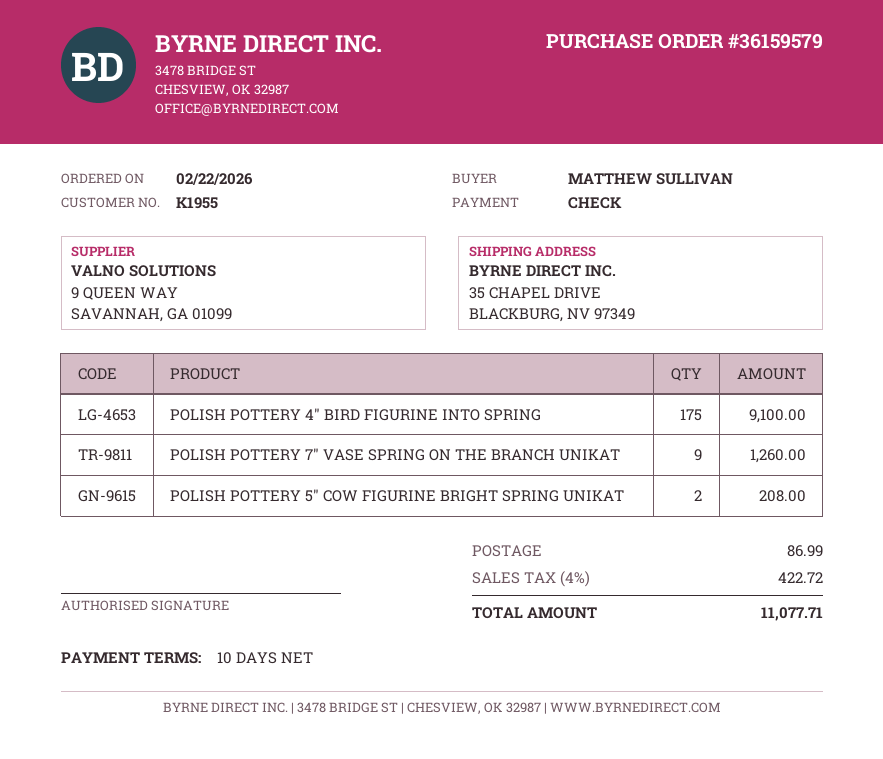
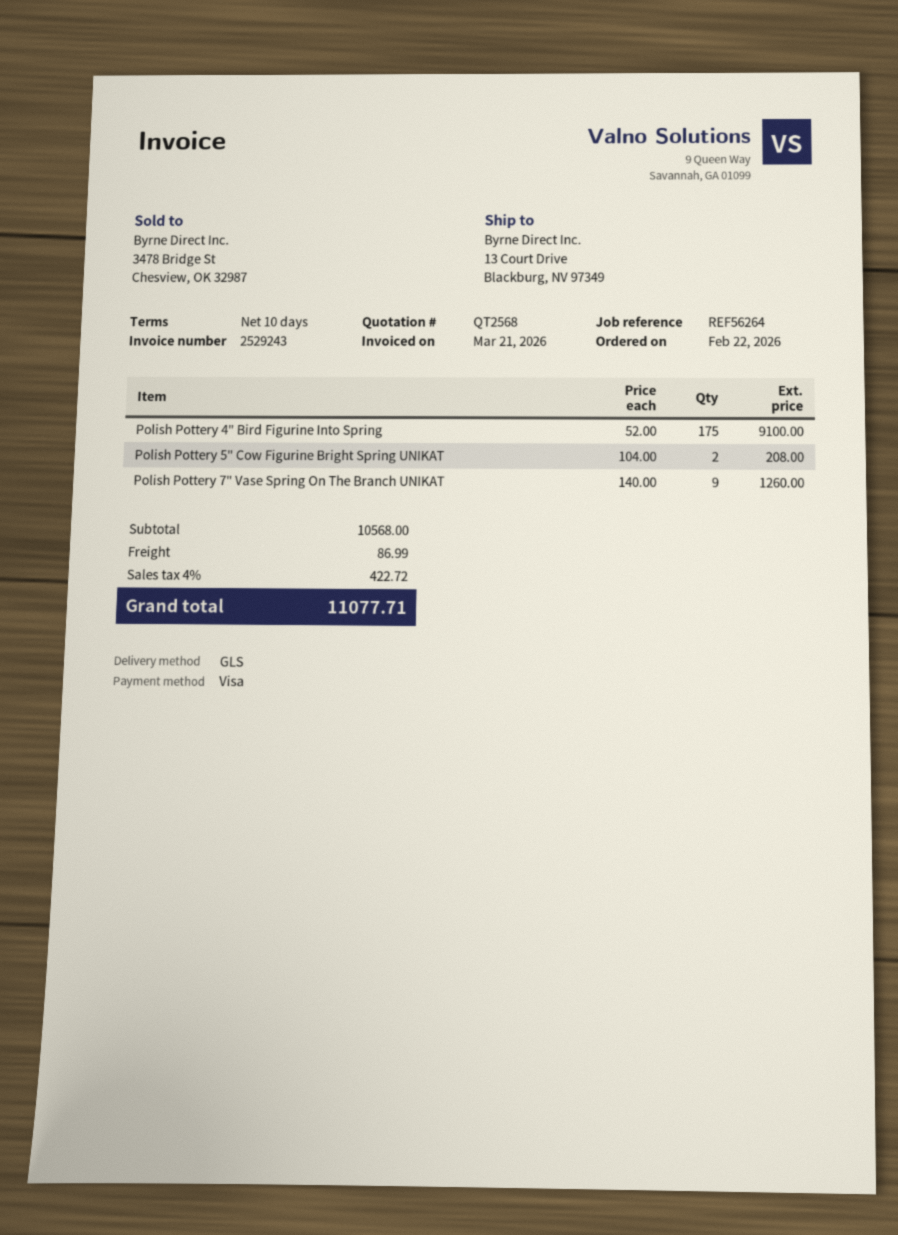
payment method: cheque -> Visa
ship to: 35 CHAPEL DRIVE, BLACKBURG, NV 97349 -> 13 Court Drive, Blackburg, NV 97349

